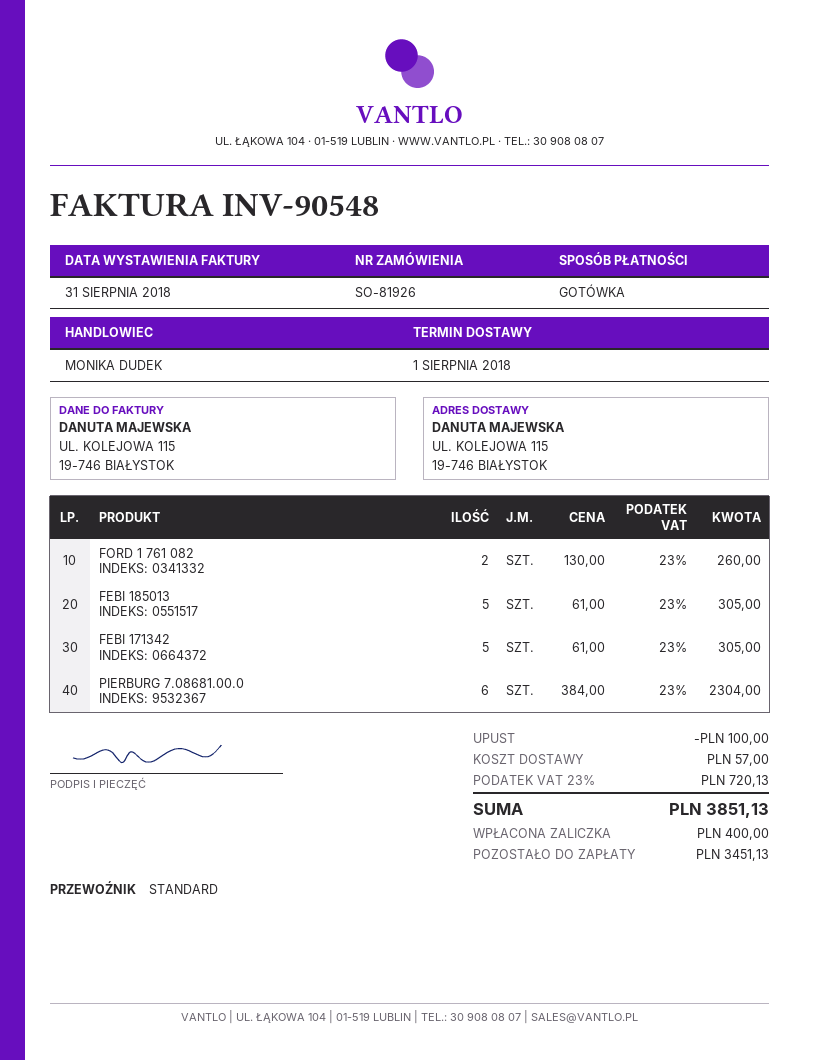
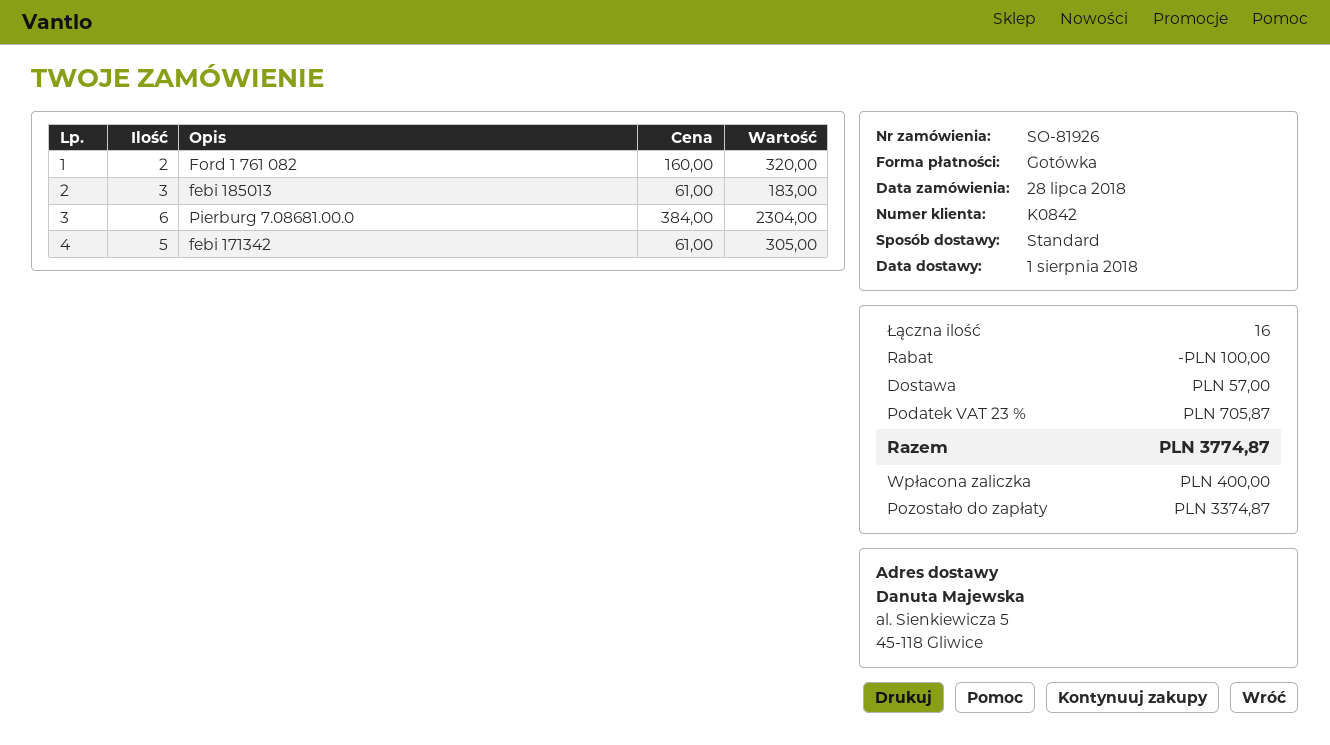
ship to: UL. KOLEJOWA 115, 19-746 BIAŁYSTOK -> al. Sienkiewicza 5, 45-118 Gliwice
FORD 1 761 082: 2 x 130.00 = 260.00 -> 2 x 160.00 = 320.00
FEBI 185013: 5 x 61.00 = 305.00 -> 3 x 61.00 = 183.00
tax: 23% = 720.13 -> 23% = 705.87
total: 3851.13 -> 3774.87
balance: 3451.13 -> 3374.87

